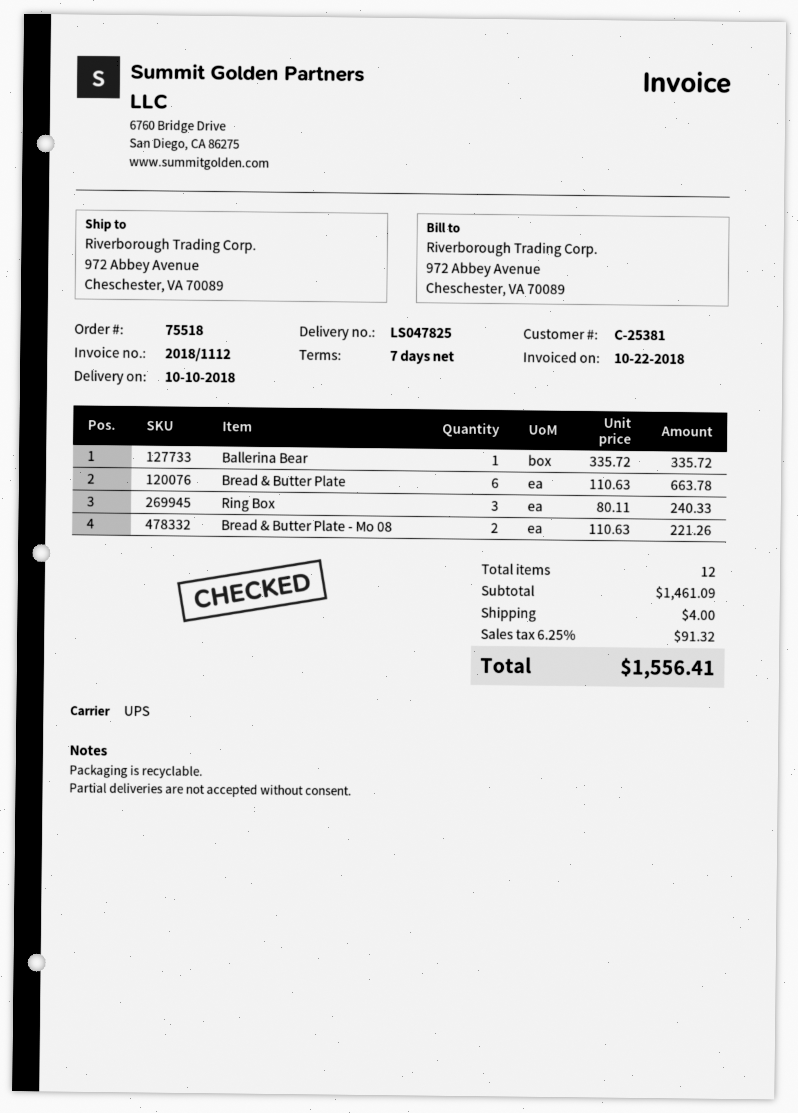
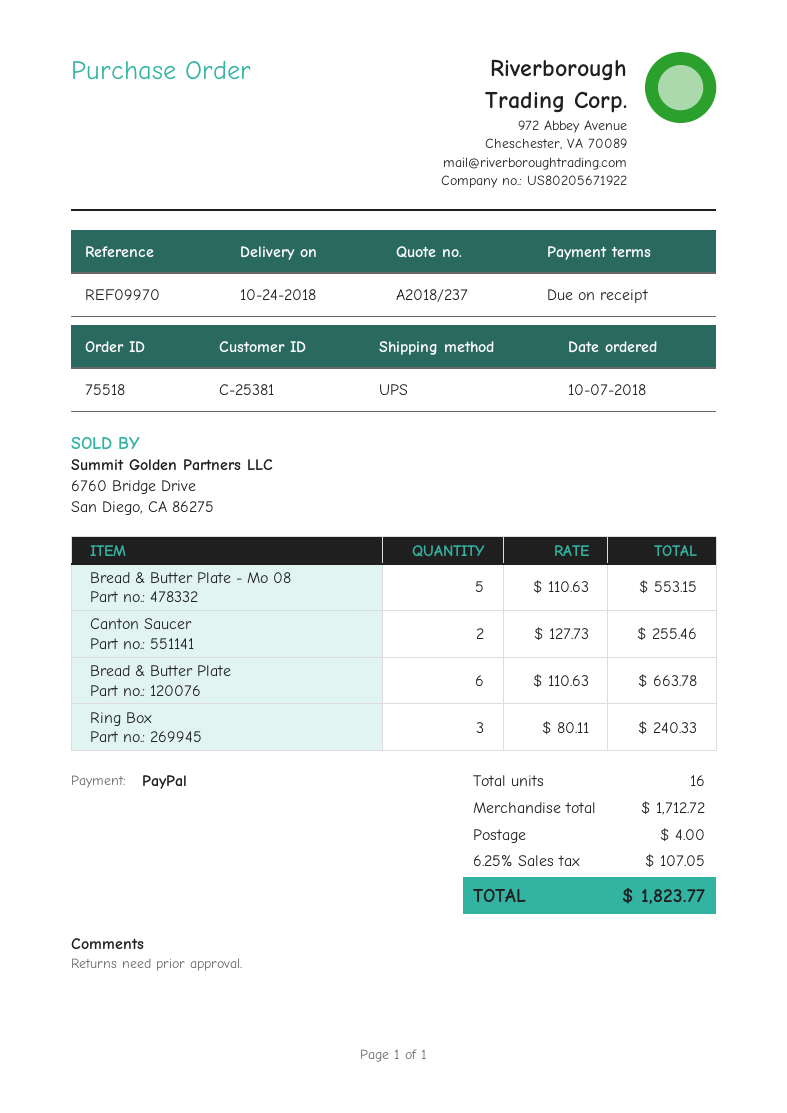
delivery date: 2018-10-10 -> 2018-10-24
payment terms: 7 days -> on receipt
Ballerina Bear: 1 x 335.72 = 335.72 -> none
Bread & Butter Plate - Mo 08: 2 x 110.63 = 221.26 -> 5 x 110.63 = 553.15
Canton Saucer: none -> 2 x 127.73 = 255.46
total quantity: 12 -> 16
subtotal: 1461.09 -> 1712.72
tax: 6.25% = 91.32 -> 6.25% = 107.05
total: 1556.41 -> 1823.77

